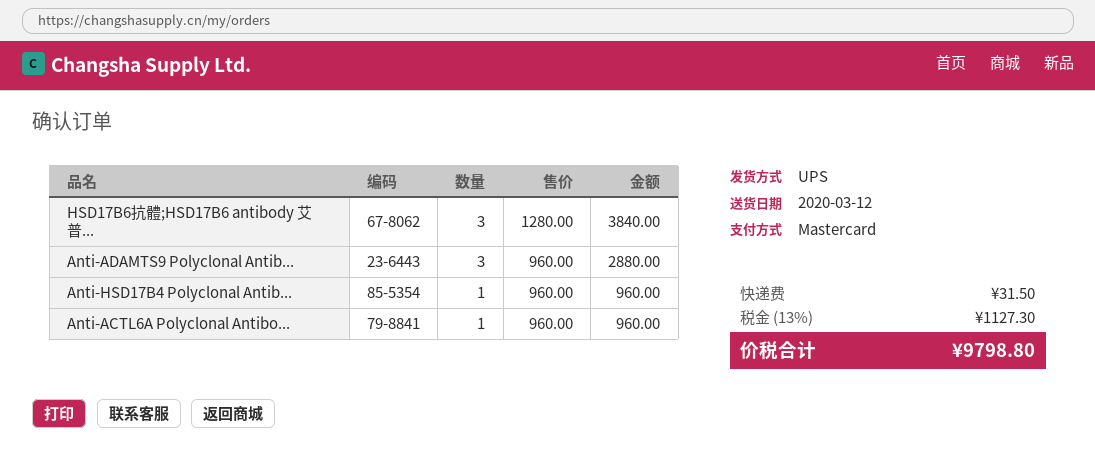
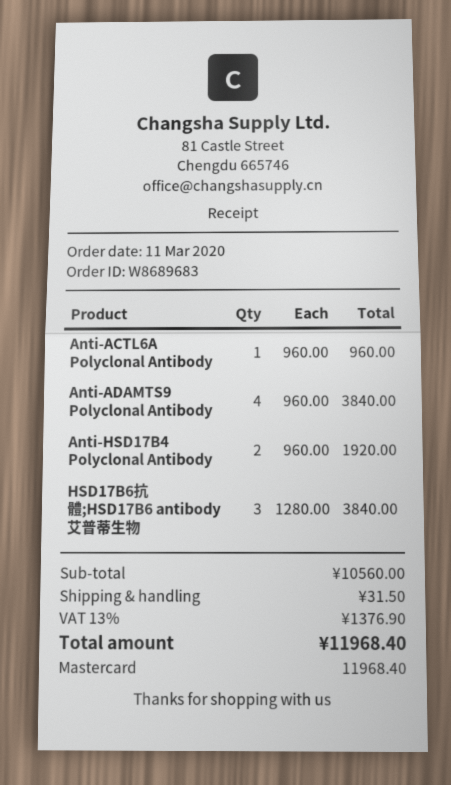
Anti-ADAMTS9 Polyclonal Antib...: 3 x 960.00 = 2880.00 -> 4 x 960.00 = 3840.00
Anti-HSD17B4 Polyclonal Antib...: 1 x 960.00 = 960.00 -> 2 x 960.00 = 1920.00
tax: 13% = 1127.30 -> 13% = 1376.90
total: 9798.80 -> 11968.40

